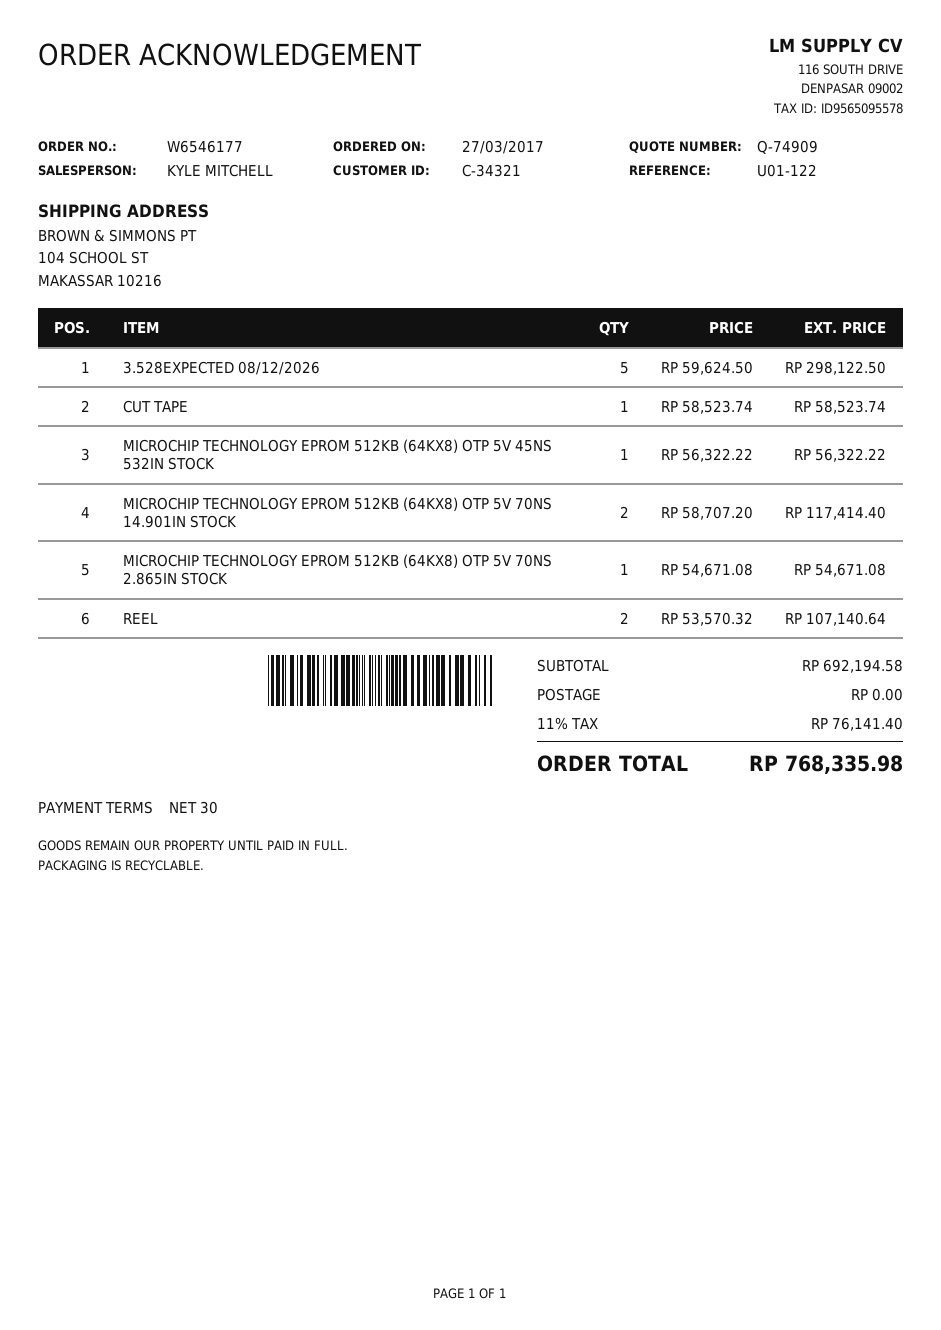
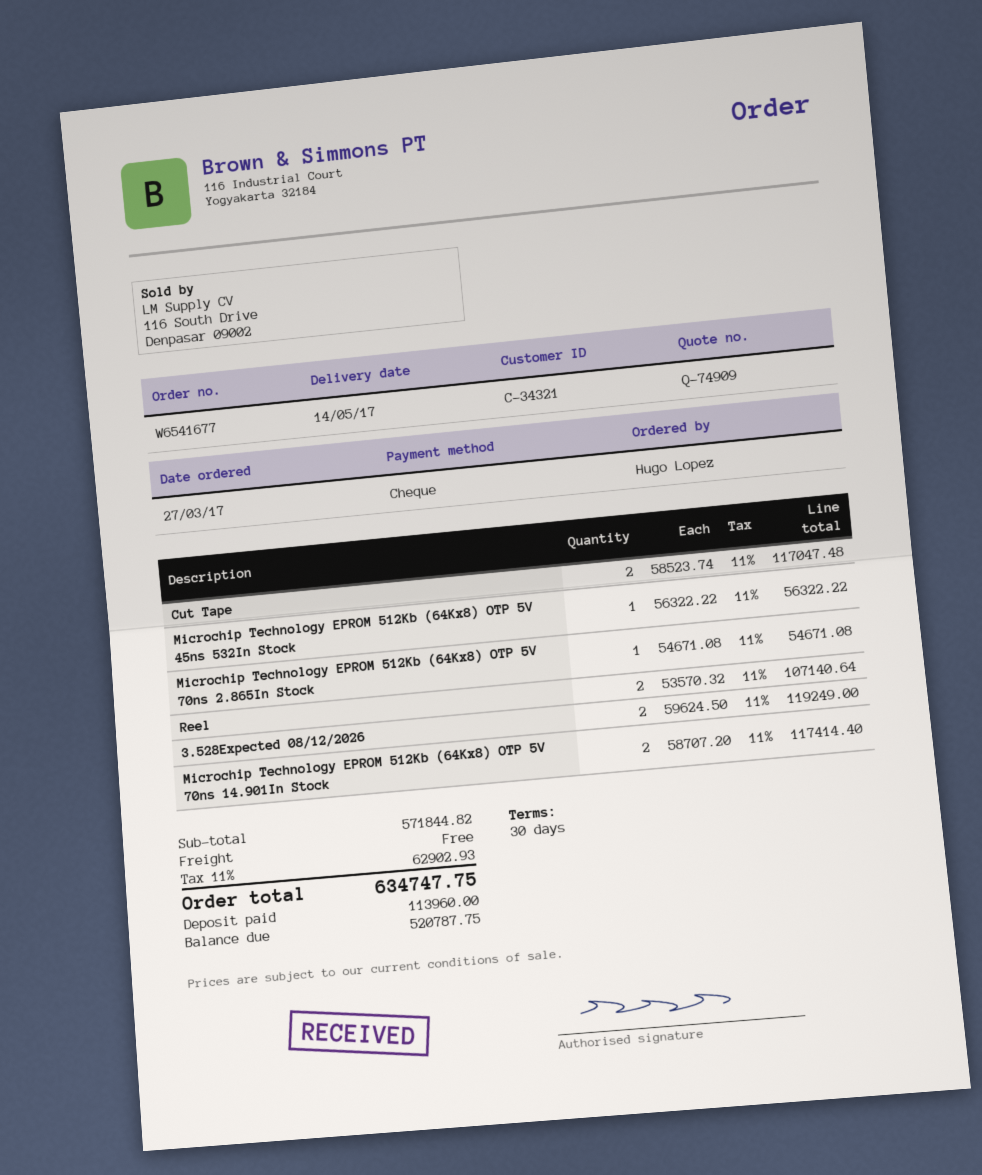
order number: W6546177 -> W6541677
3.528EXPECTED 08/12/2026: 5 x 59624.50 = 298122.50 -> 2 x 59624.50 = 119249.00
CUT TAPE: 1 x 58523.74 = 58523.74 -> 2 x 58523.74 = 117047.48
subtotal: 692194.58 -> 571844.82
tax: 11% = 76141.40 -> 11% = 62902.93
total: 768335.98 -> 634747.75

